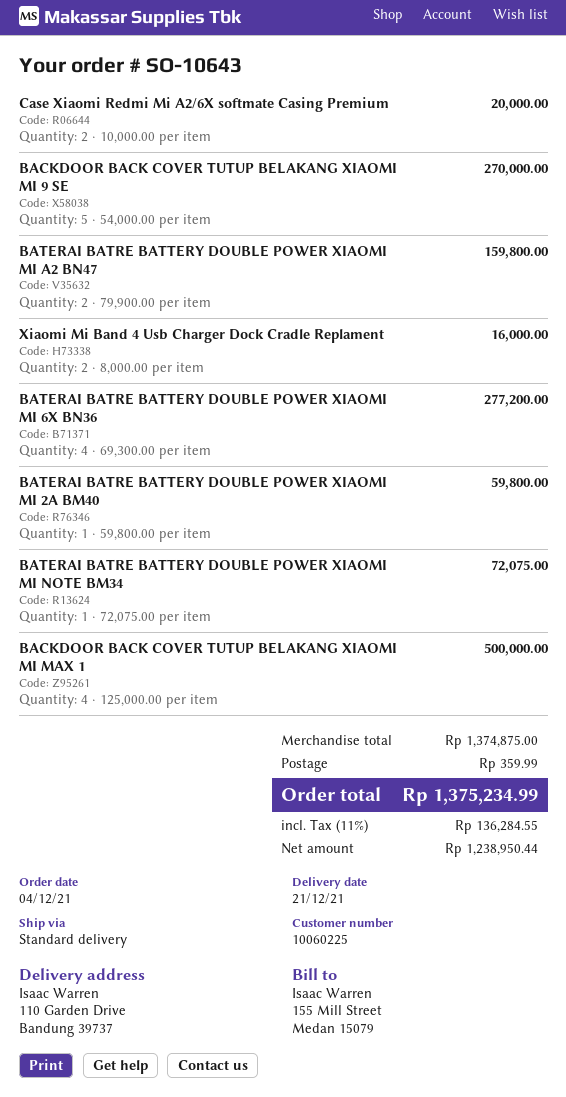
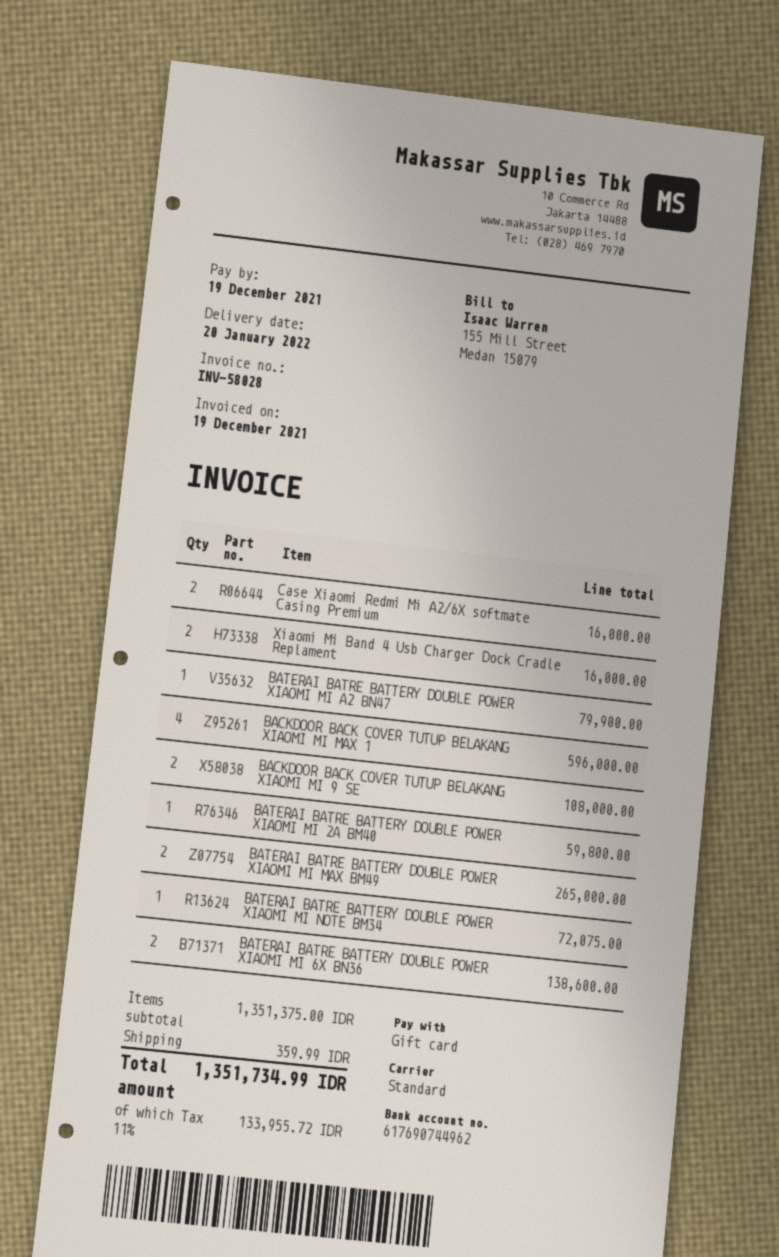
delivery date: 2021-12-21 -> 2022-01-20
Case Xiaomi Redmi Mi A2/6X softmate Casing Premium: 2 for 20000.00 -> 2 for 16000.00
BACKDOOR BACK COVER TUTUP BELAKANG XIAOMI MI 9 SE: 5 for 270000.00 -> 2 for 108000.00
BATERAI BATRE BATTERY DOUBLE POWER XIAOMI MI A2 BN47: 2 for 159800.00 -> 1 for 79900.00
BATERAI BATRE BATTERY DOUBLE POWER XIAOMI MI 6X BN36: 4 for 277200.00 -> 2 for 138600.00
BACKDOOR BACK COVER TUTUP BELAKANG XIAOMI MI MAX 1: 4 for 500000.00 -> 4 for 596000.00
BATERAI BATRE BATTERY DOUBLE POWER XIAOMI MI MAX BM49: none -> 2 for 265000.00
subtotal: 1374875.00 -> 1351375.00
tax: 11% = 136284.55 -> 11% = 133955.72
total: 1375234.99 -> 1351734.99

